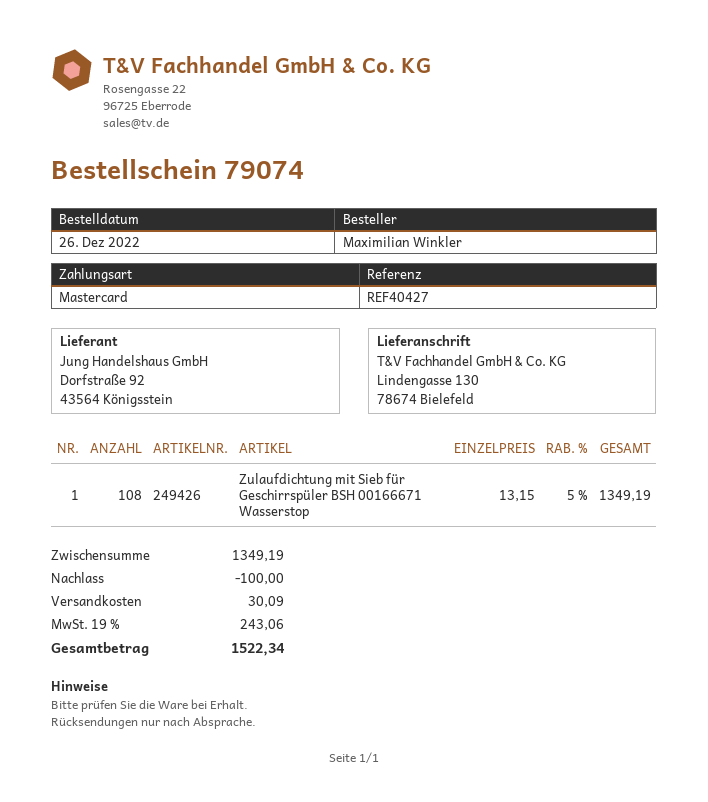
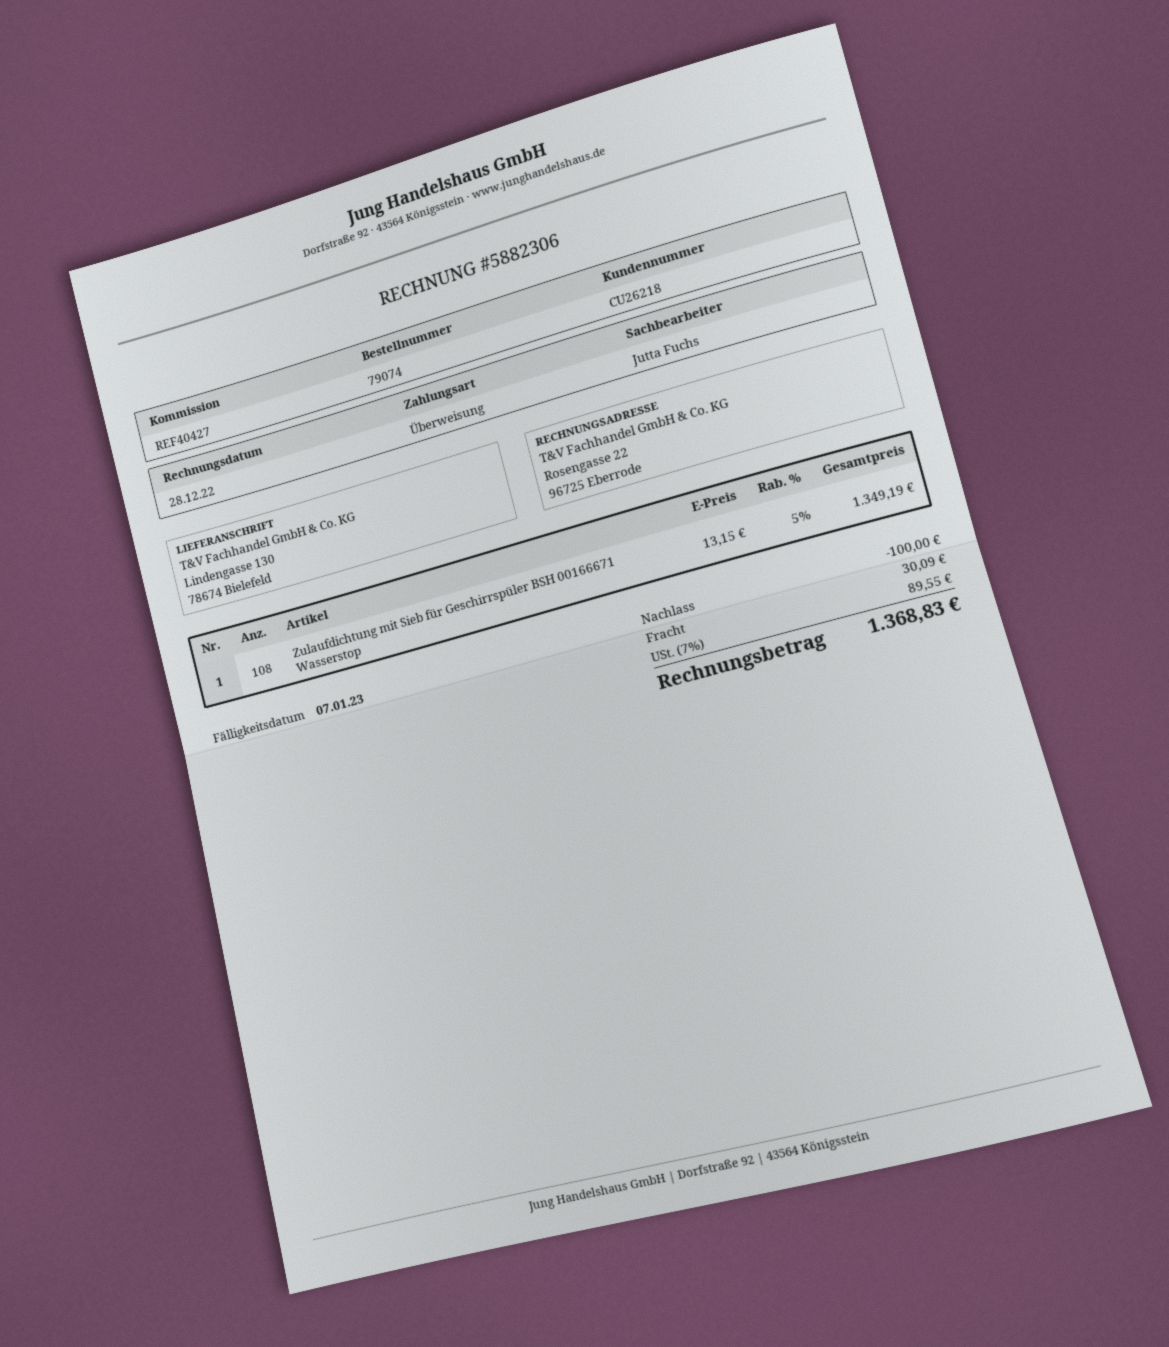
payment method: Mastercard -> bank transfer
tax: 19% = 243.06 -> 7% = 89.55
total: 1522.34 -> 1368.83

